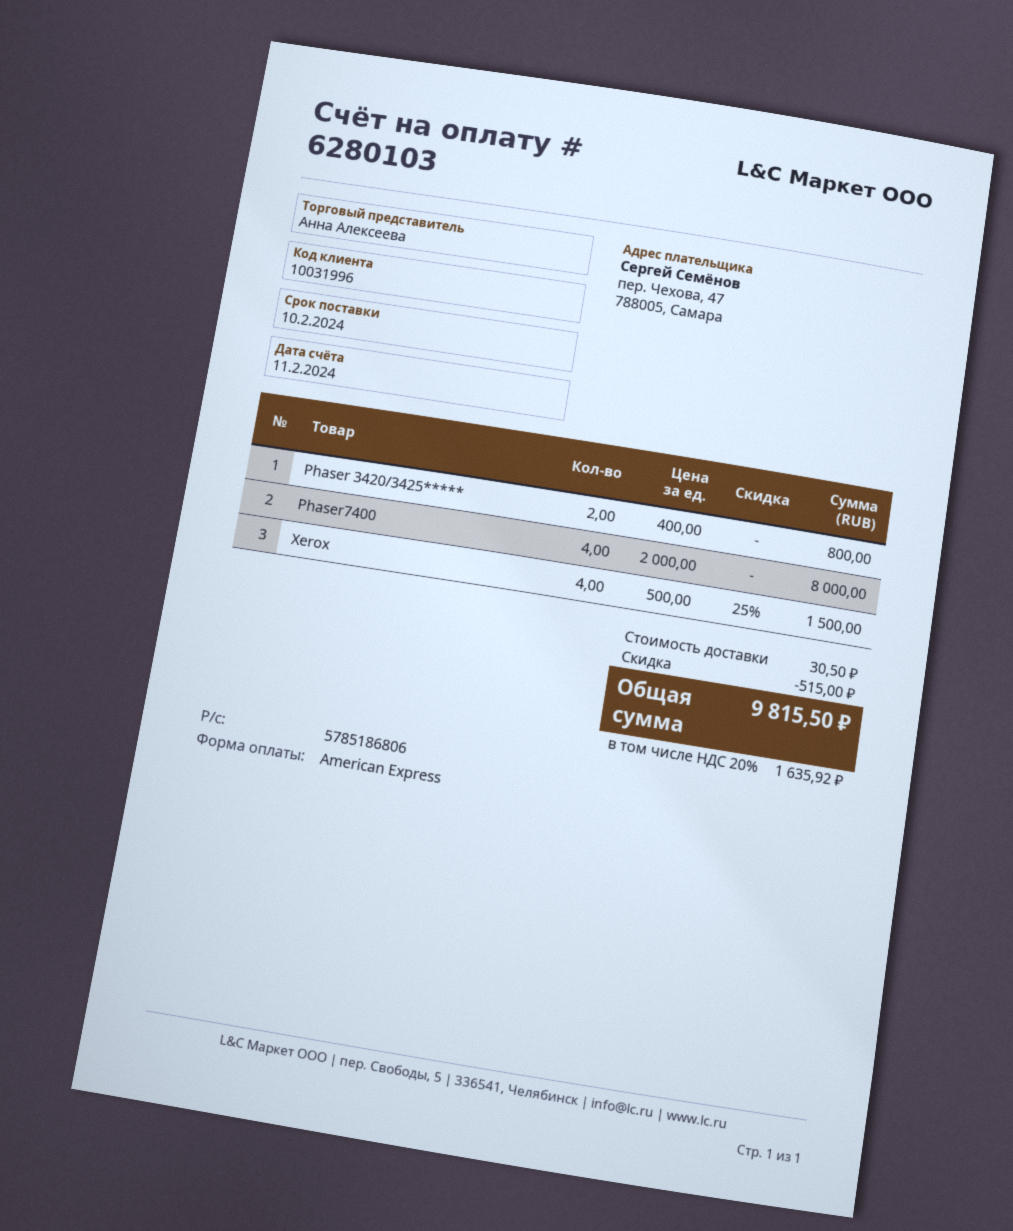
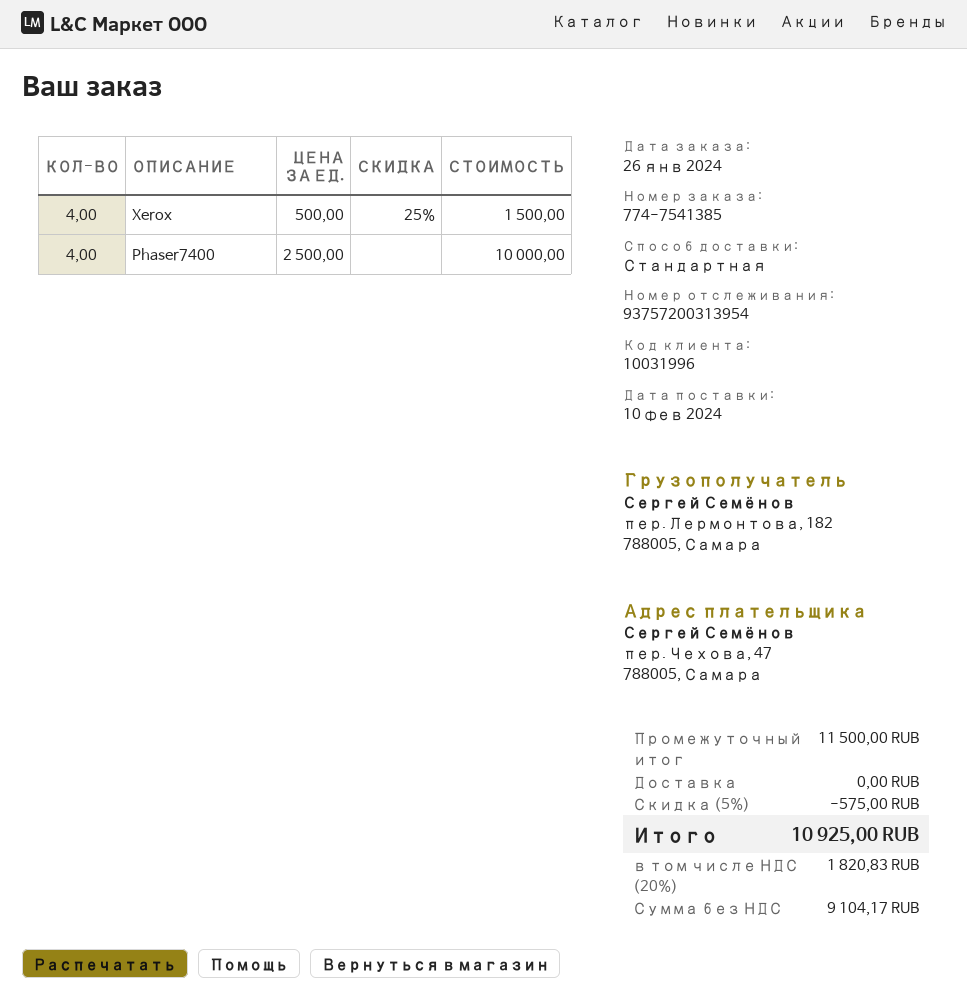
Phaser 3420/3425*****: 2 x 400.00 = 800.00 -> none
Phaser7400: 4 x 2000.00 = 8000.00 -> 4 x 2500.00 = 10000.00
discount: 515.00 -> 575.00
shipping: 30.50 -> 0.00
tax: 20% = 1635.92 -> 20% = 1820.83
total: 9815.50 -> 10925.00

